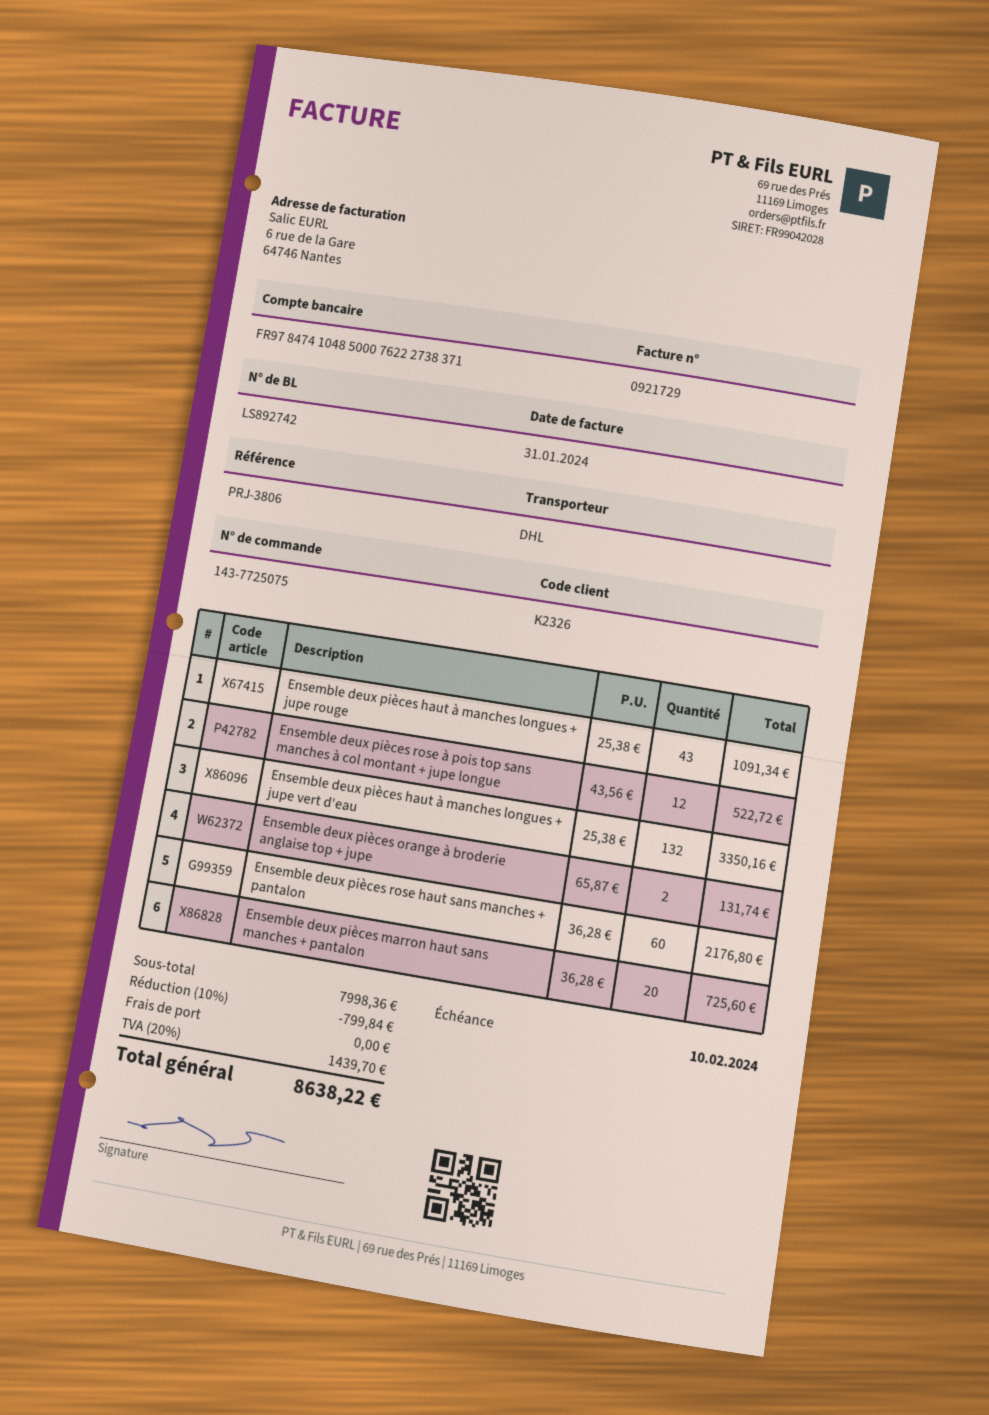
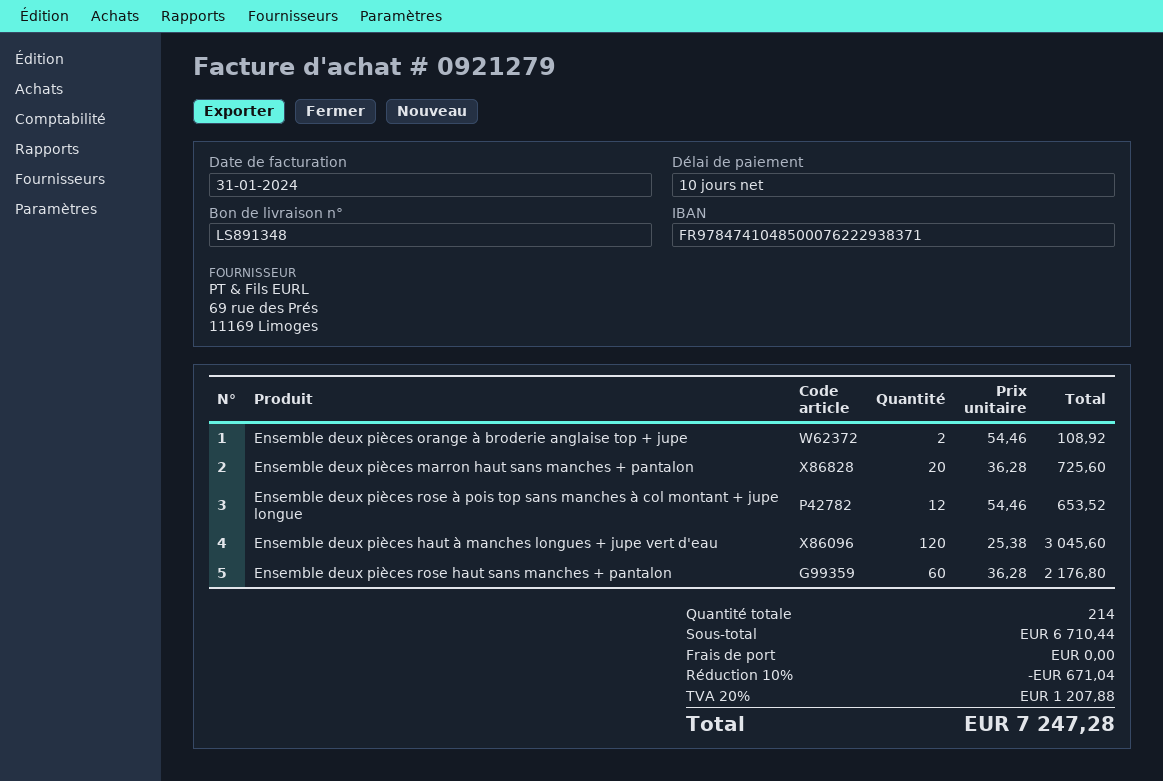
delivery note number: LS892742 -> LS891348
invoice number: 0921729 -> 0921279
bank account: FR9784741048500076222738371 -> FR9784741048500076222938371
Ensemble deux pièces haut à manches longues + jupe rouge: 43 x 25.38 = 1091.34 -> none
Ensemble deux pièces rose à pois top sans manches à col montant + jupe longue: 12 x 43.56 = 522.72 -> 12 x 54.46 = 653.52
Ensemble deux pièces haut à manches longues + jupe vert d'eau: 132 x 25.38 = 3350.16 -> 120 x 25.38 = 3045.60
Ensemble deux pièces orange à broderie anglaise top + jupe: 2 x 65.87 = 131.74 -> 2 x 54.46 = 108.92
subtotal: 7998.36 -> 6710.44
discount: 10% = 799.84 -> 10% = 671.04
tax: 20% = 1439.70 -> 20% = 1207.88
total: 8638.22 -> 7247.28

